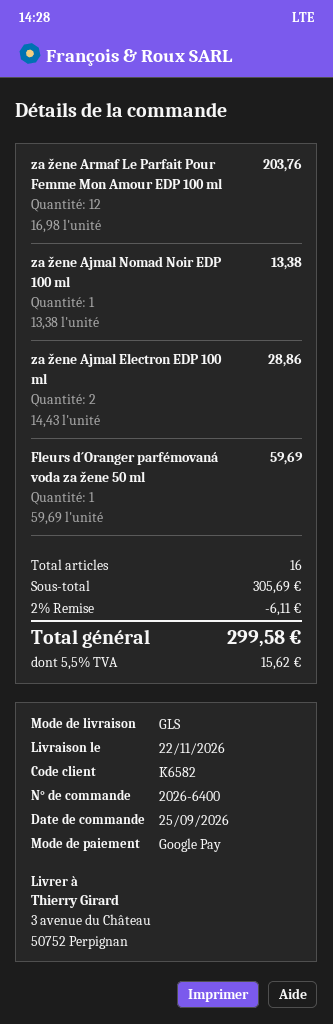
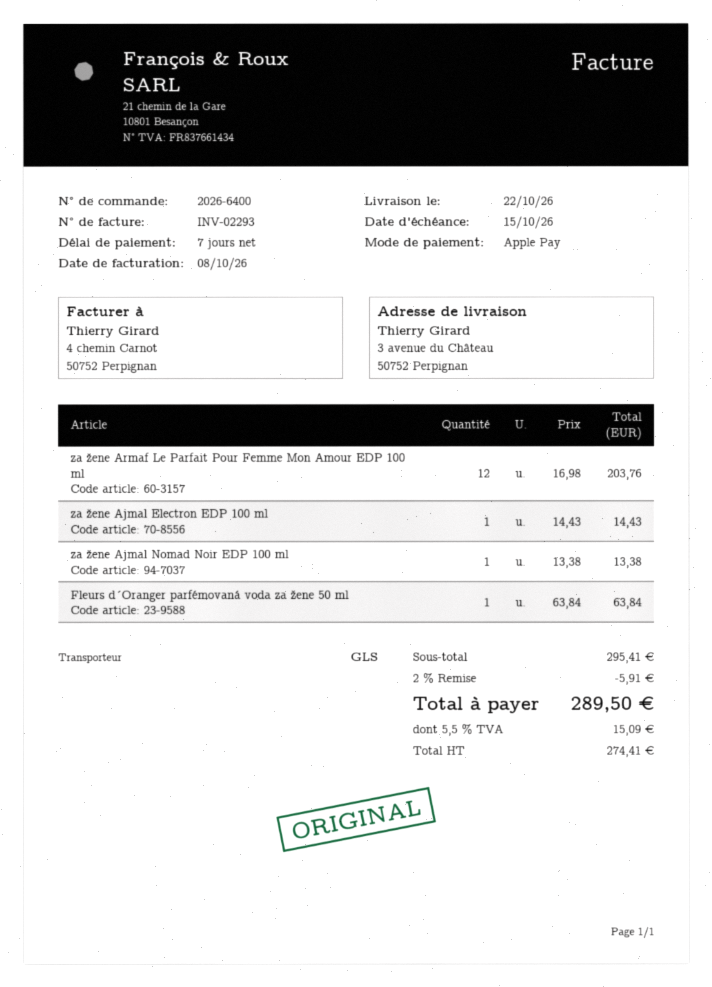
delivery date: 2026-11-22 -> 2026-10-22
payment method: Google Pay -> Apple Pay
za žene Ajmal Electron EDP 100 ml: 2 x 14.43 = 28.86 -> 1 x 14.43 = 14.43
Fleurs d´Oranger parfémovaná voda za žene 50 ml: 1 x 59.69 = 59.69 -> 1 x 63.84 = 63.84
subtotal: 305.69 -> 295.41
discount: 2% = 6.11 -> 2% = 5.91
tax: 5.5% = 15.62 -> 5.5% = 15.09
total: 299.58 -> 289.50

